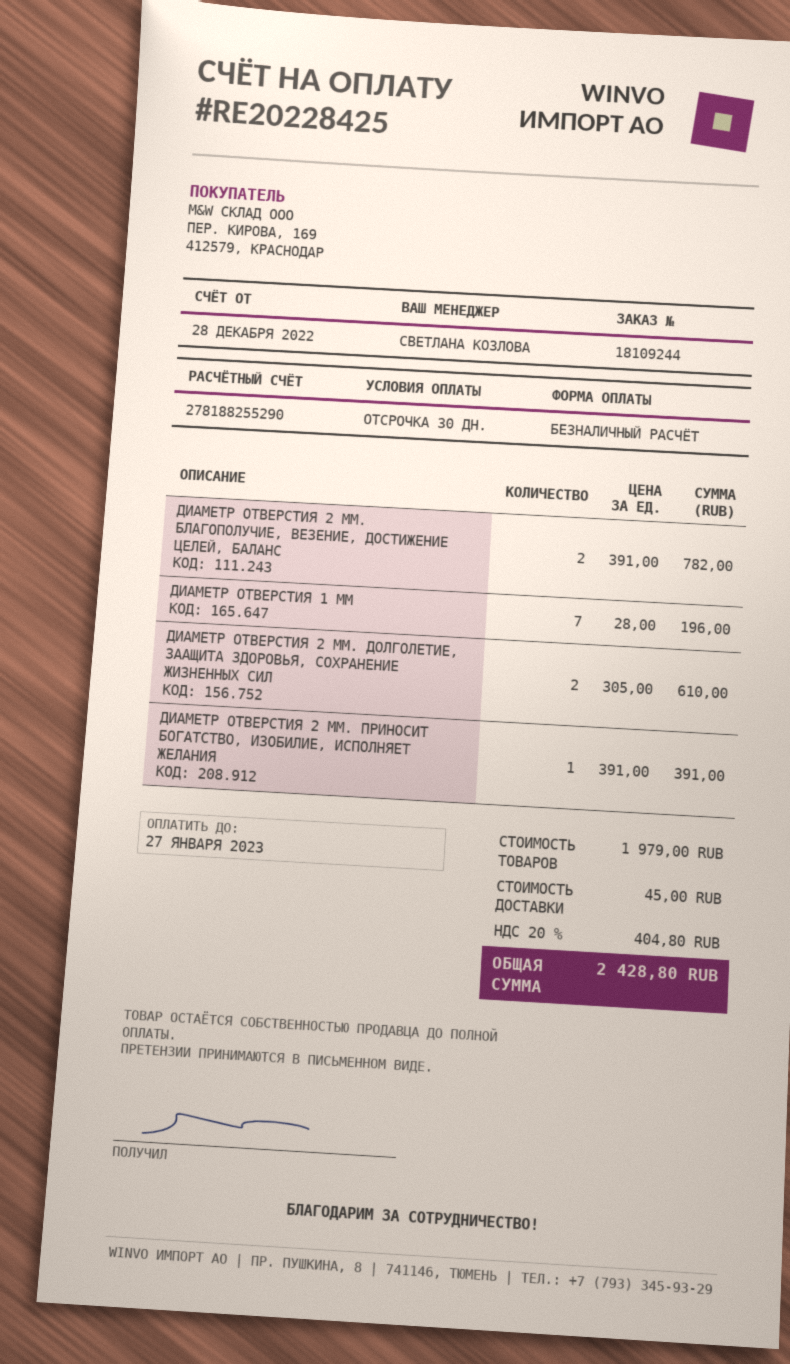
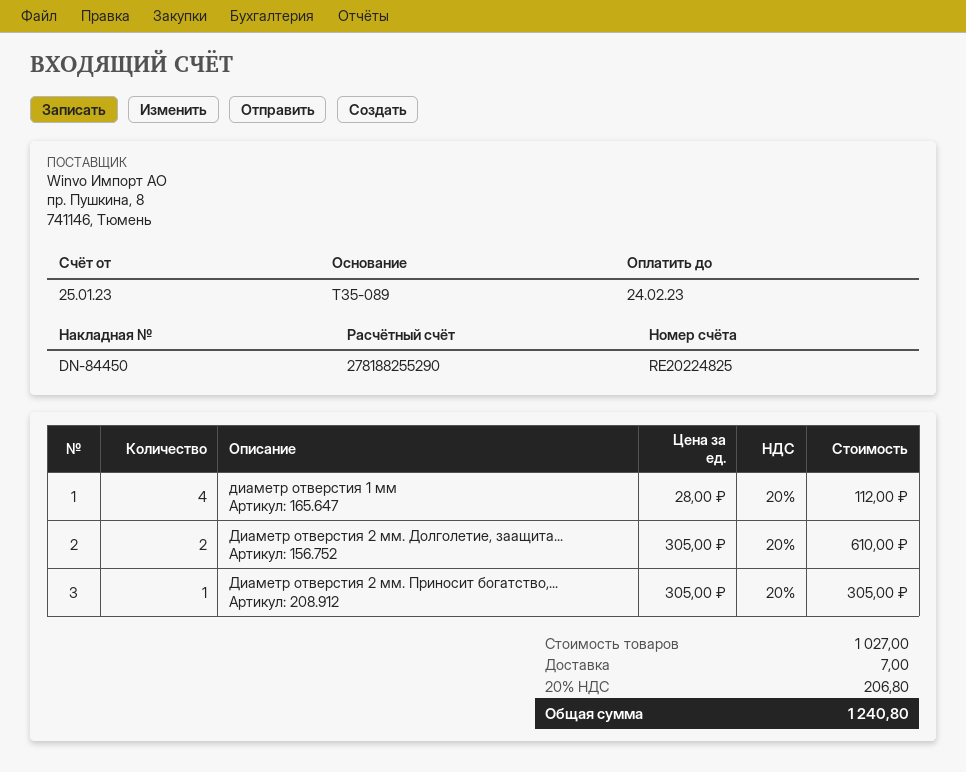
invoice number: RE20228425 -> RE20224825
invoice date: 2022-12-28 -> 2023-01-25
due date: 2023-01-27 -> 2023-02-24
ДИАМЕТР ОТВЕРСТИЯ 2 ММ. БЛАГОПОЛУЧИЕ, ВЕЗЕНИЕ, ДОСТИЖЕНИЕ ЦЕЛЕЙ, БАЛАНС: 2 x 391.00 = 782.00 -> none
ДИАМЕТР ОТВЕРСТИЯ 1 ММ: 7 x 28.00 = 196.00 -> 4 x 28.00 = 112.00
ДИАМЕТР ОТВЕРСТИЯ 2 ММ. ПРИНОСИТ БОГАТСТВО, ИЗОБИЛИЕ, ИСПОЛНЯЕТ ЖЕЛАНИЯ: 1 x 391.00 = 391.00 -> 1 x 305.00 = 305.00
subtotal: 1979.00 -> 1027.00
shipping: 45.00 -> 7.00
tax: 20% = 404.80 -> 20% = 206.80
total: 2428.80 -> 1240.80

